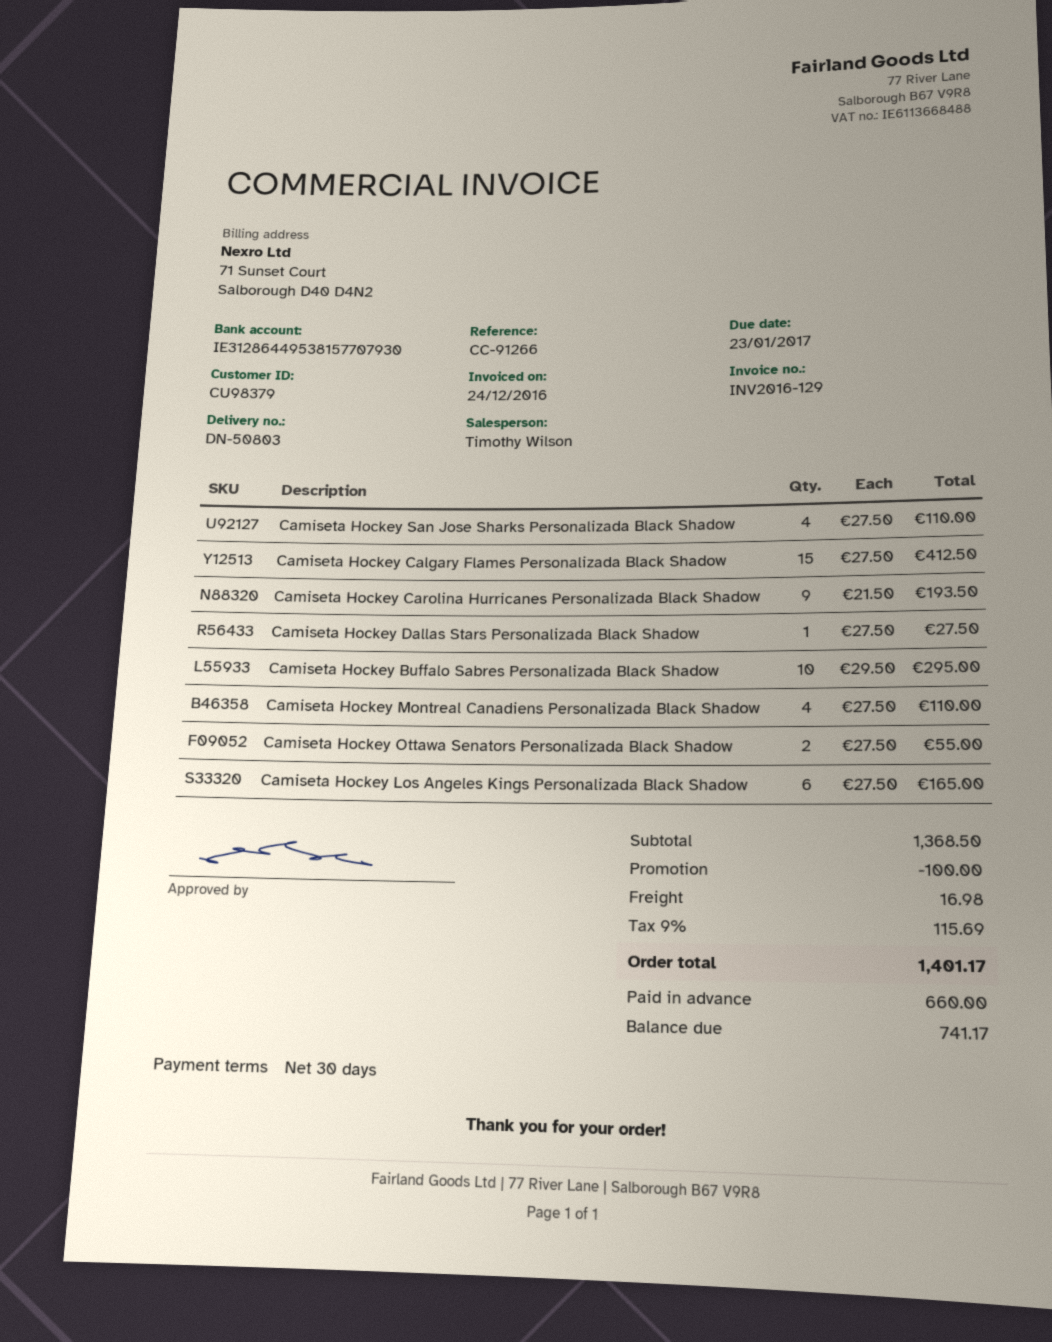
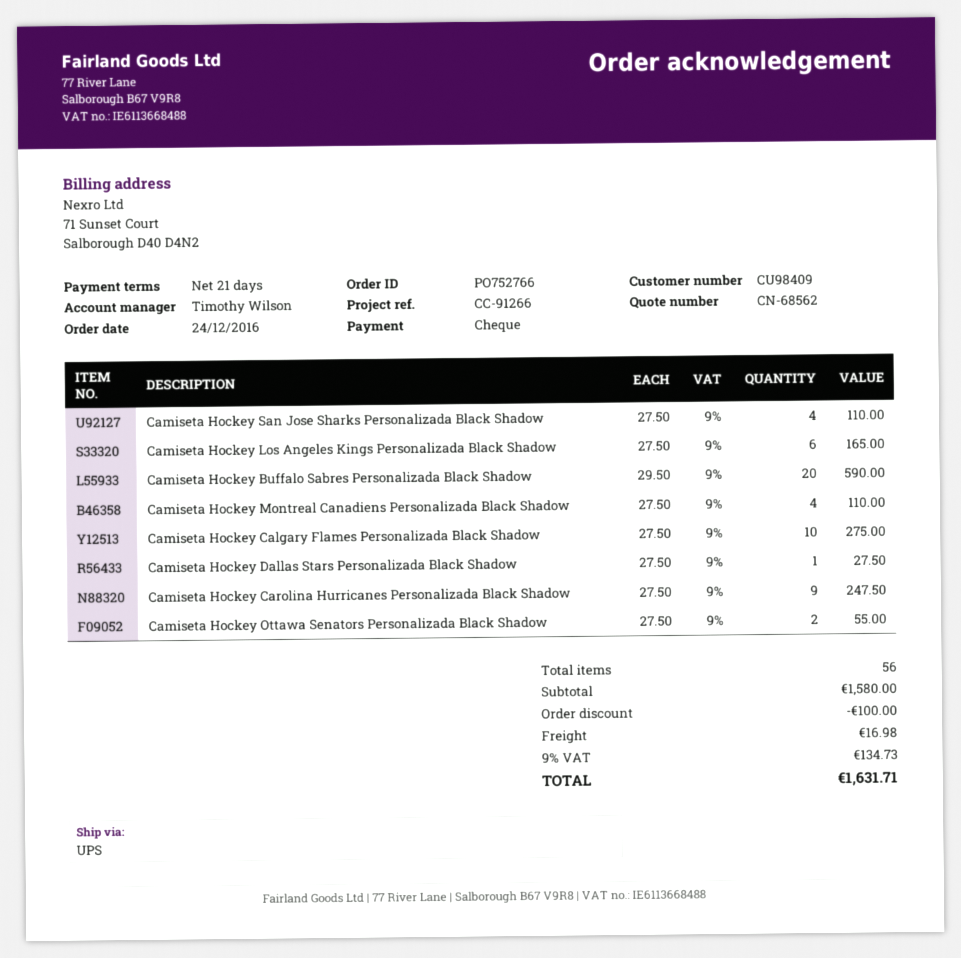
payment terms: 30 days -> 21 days
customer number: CU98379 -> CU98409
Camiseta Hockey Calgary Flames Personalizada Black Shadow: 15 x 27.50 = 412.50 -> 10 x 27.50 = 275.00
Camiseta Hockey Carolina Hurricanes Personalizada Black Shadow: 9 x 21.50 = 193.50 -> 9 x 27.50 = 247.50
Camiseta Hockey Buffalo Sabres Personalizada Black Shadow: 10 x 29.50 = 295.00 -> 20 x 29.50 = 590.00
subtotal: 1368.50 -> 1580.00
tax: 9% = 115.69 -> 9% = 134.73
total: 1401.17 -> 1631.71

